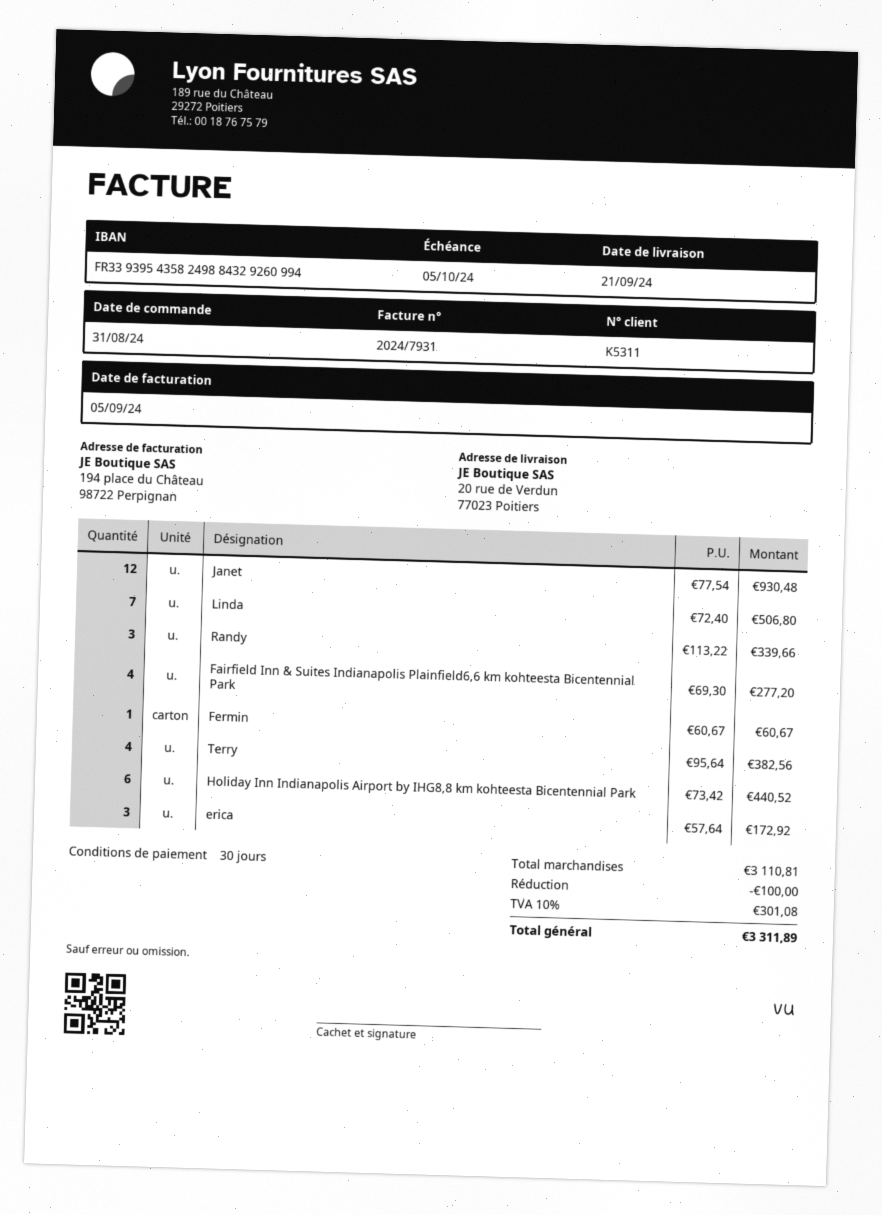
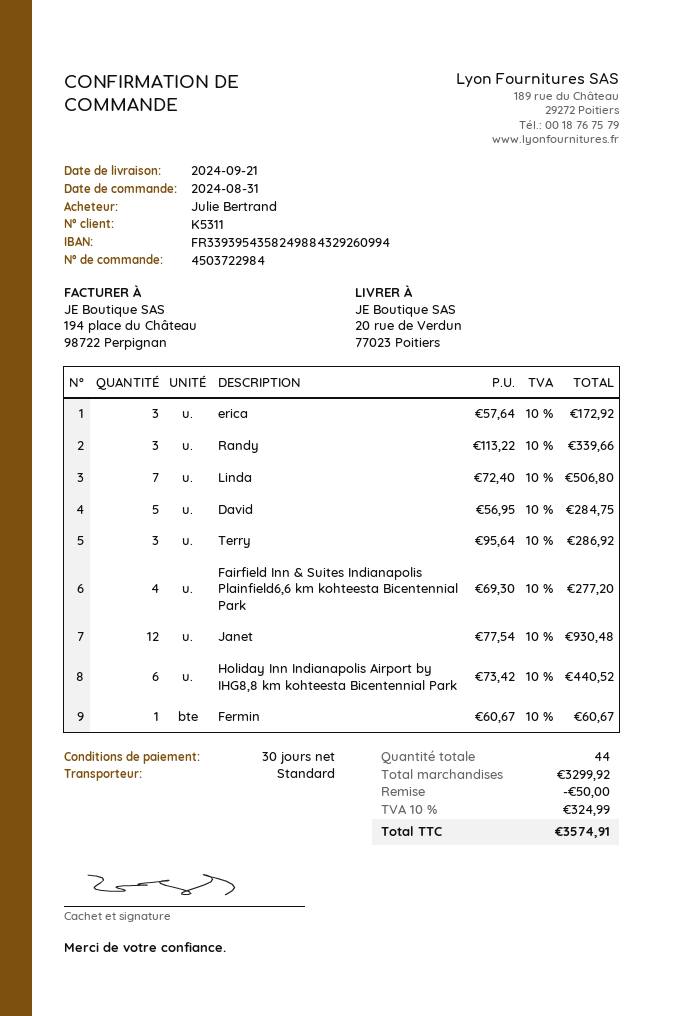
Terry: 4 x 95.64 = 382.56 -> 3 x 95.64 = 286.92
David: none -> 5 x 56.95 = 284.75
subtotal: 3110.81 -> 3299.92
discount: 100.00 -> 50.00
tax: 10% = 301.08 -> 10% = 324.99
total: 3311.89 -> 3574.91

